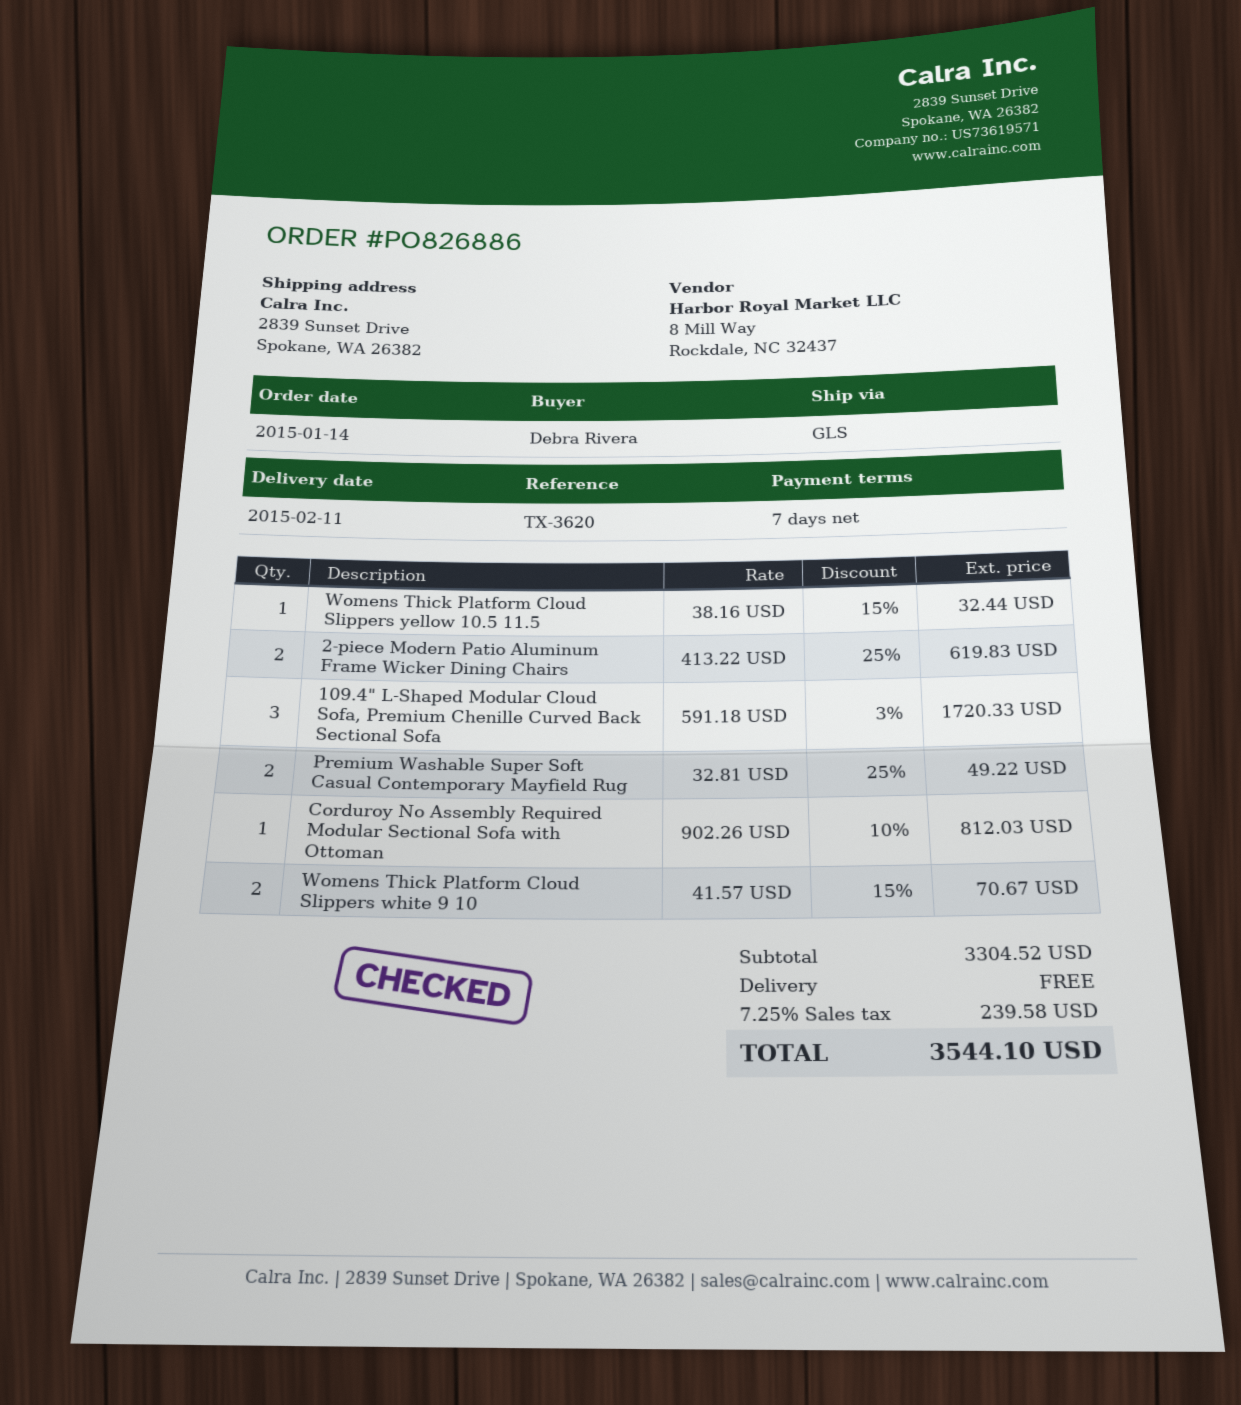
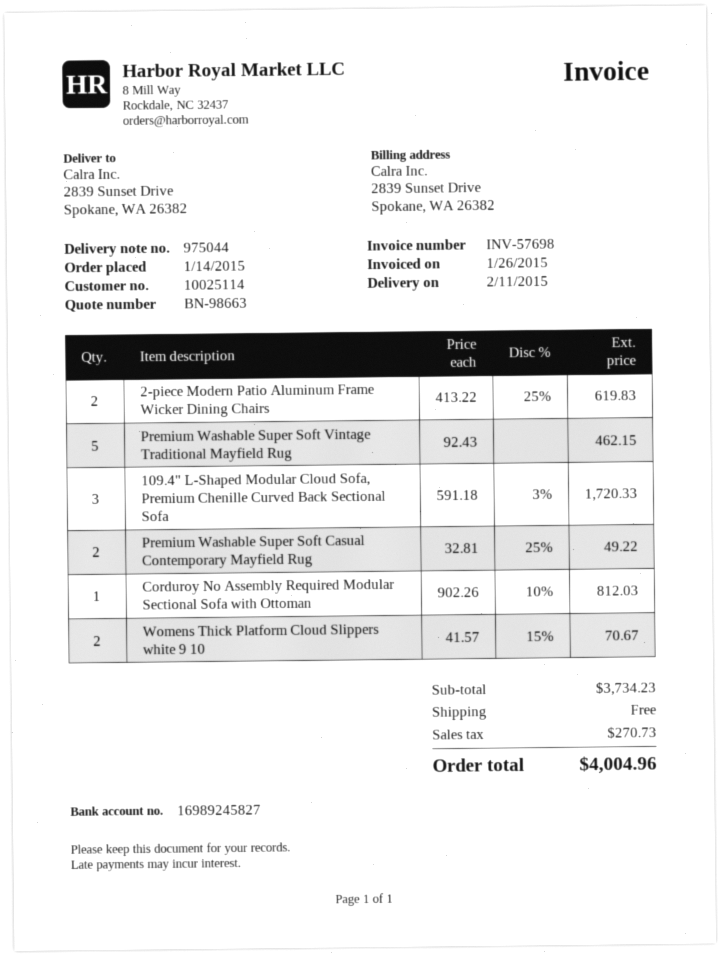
Womens Thick Platform Cloud Slippers yellow 10.5 11.5: 1 x 38.16 - 15% = 32.44 -> none
Premium Washable Super Soft Vintage Traditional Mayfield Rug: none -> 5 x 92.43 = 462.15
subtotal: 3304.52 -> 3734.23
tax: 239.58 -> 270.73
total: 3544.10 -> 4004.96

